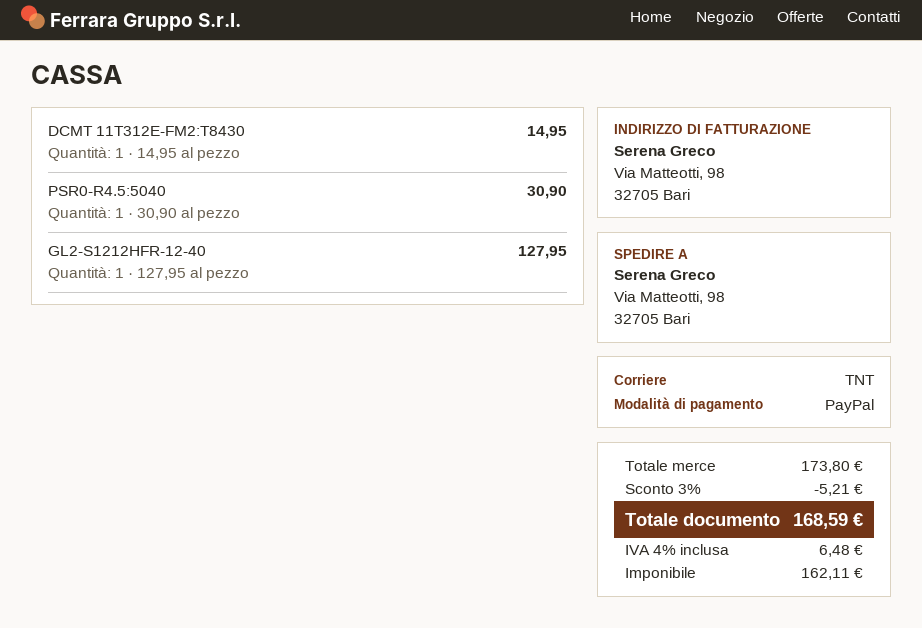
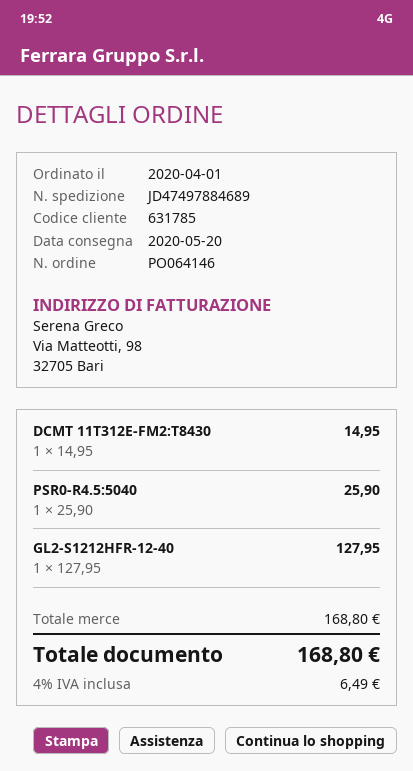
PSR0-R4.5:5040: 1 x 30.90 = 30.90 -> 1 x 25.90 = 25.90
subtotal: 173.80 -> 168.80
discount: 3% = 5.21 -> none
tax: 4% = 6.48 -> 4% = 6.49
total: 168.59 -> 168.80

